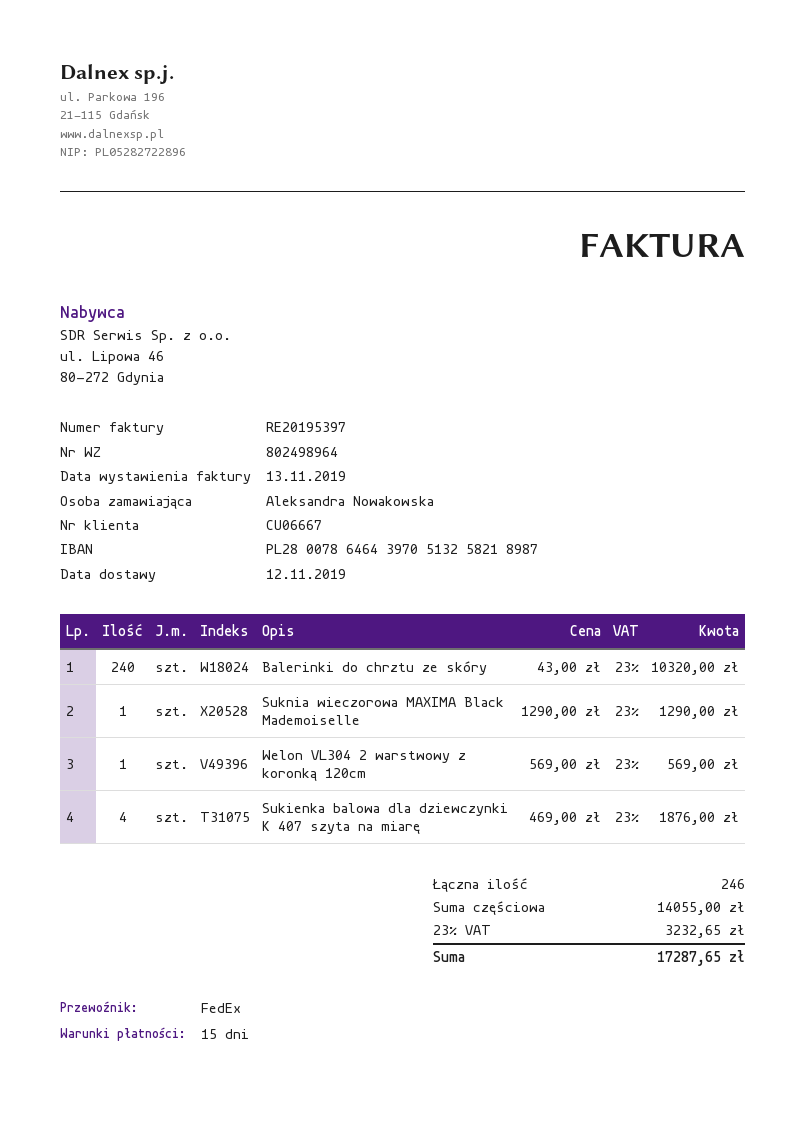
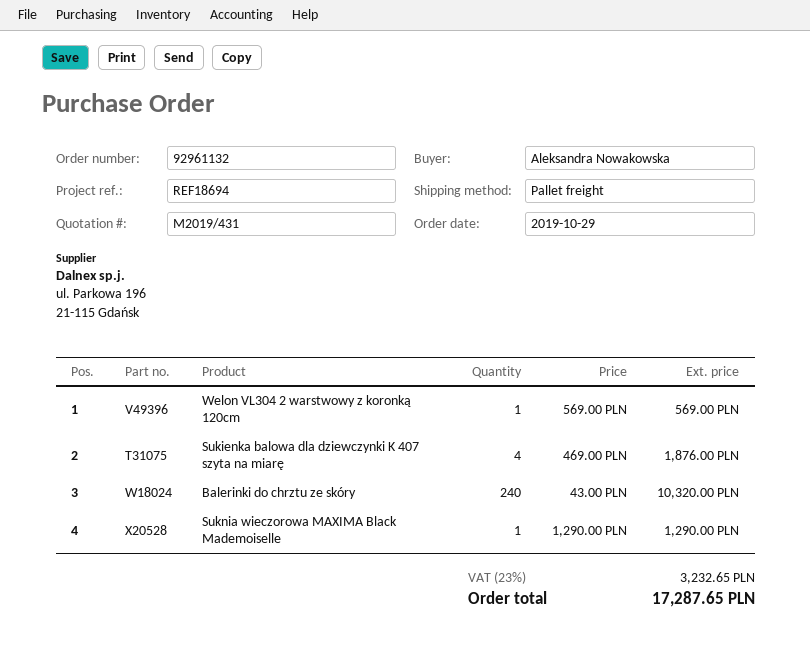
shipping method: FedEx -> pallet freight

